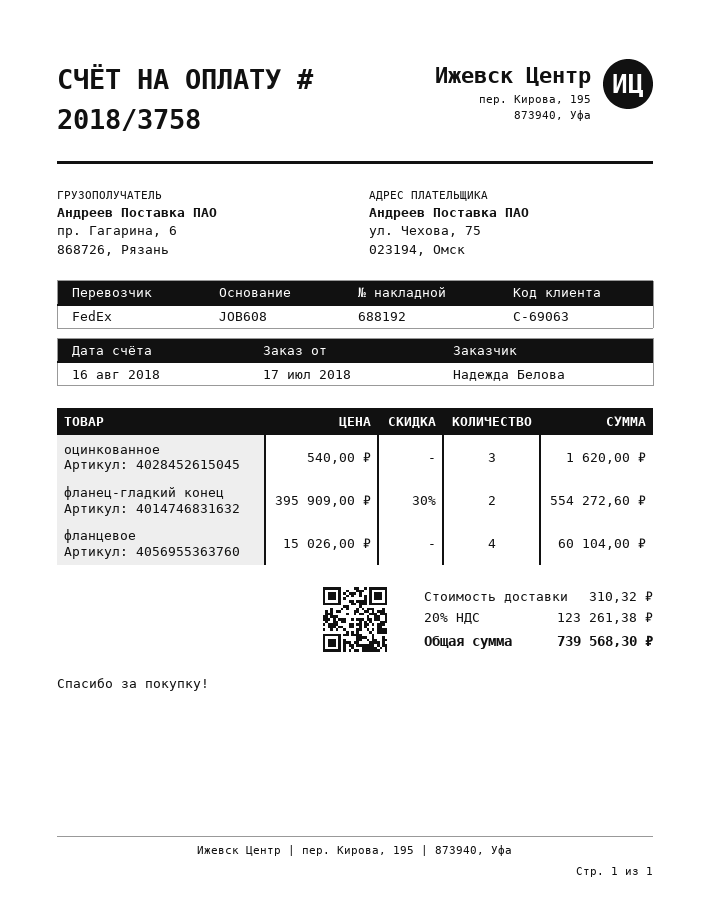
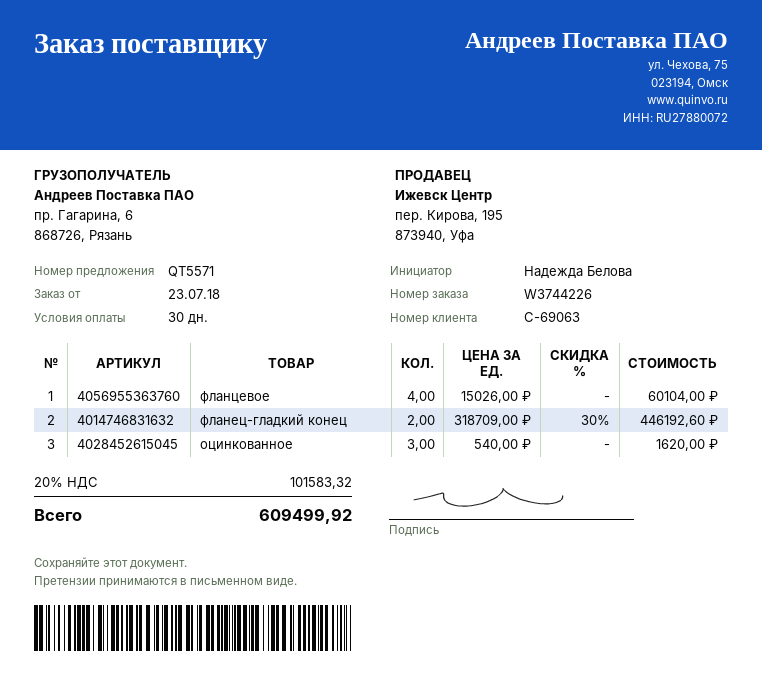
order date: 2018-07-17 -> 2018-07-23
фланец-гладкий конец: 2 x 395909.00 - 30% = 554272.60 -> 2 x 318709.00 - 30% = 446192.60
shipping: 310.32 -> none
tax: 20% = 123261.38 -> 20% = 101583.32
total: 739568.30 -> 609499.92

